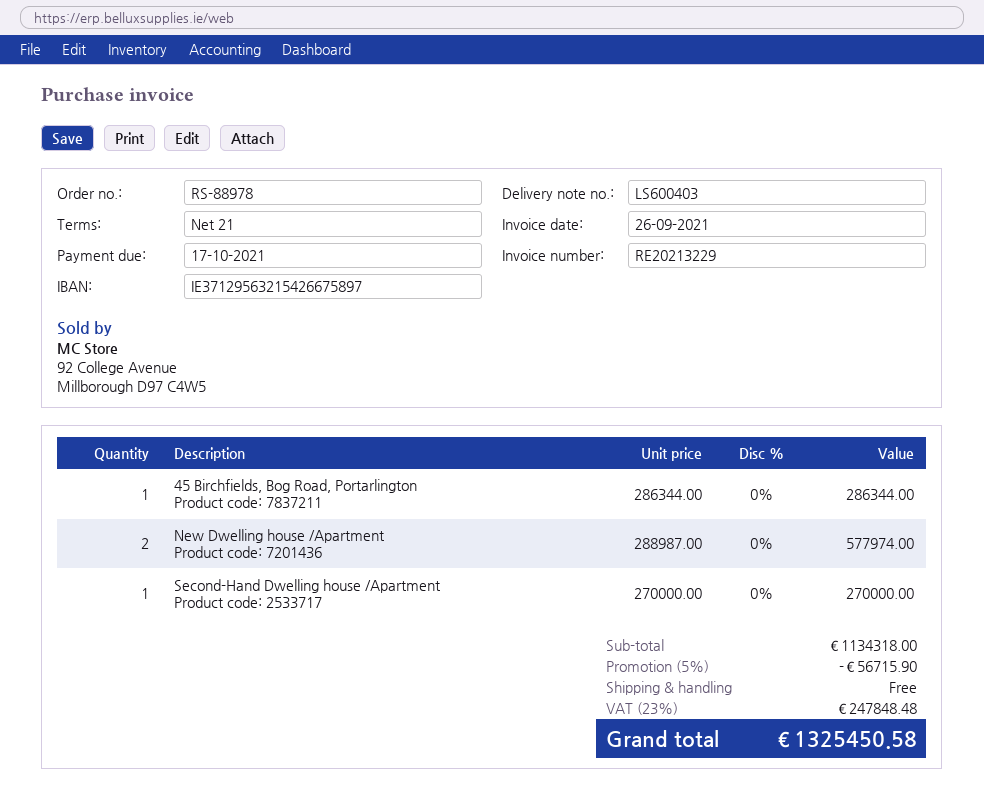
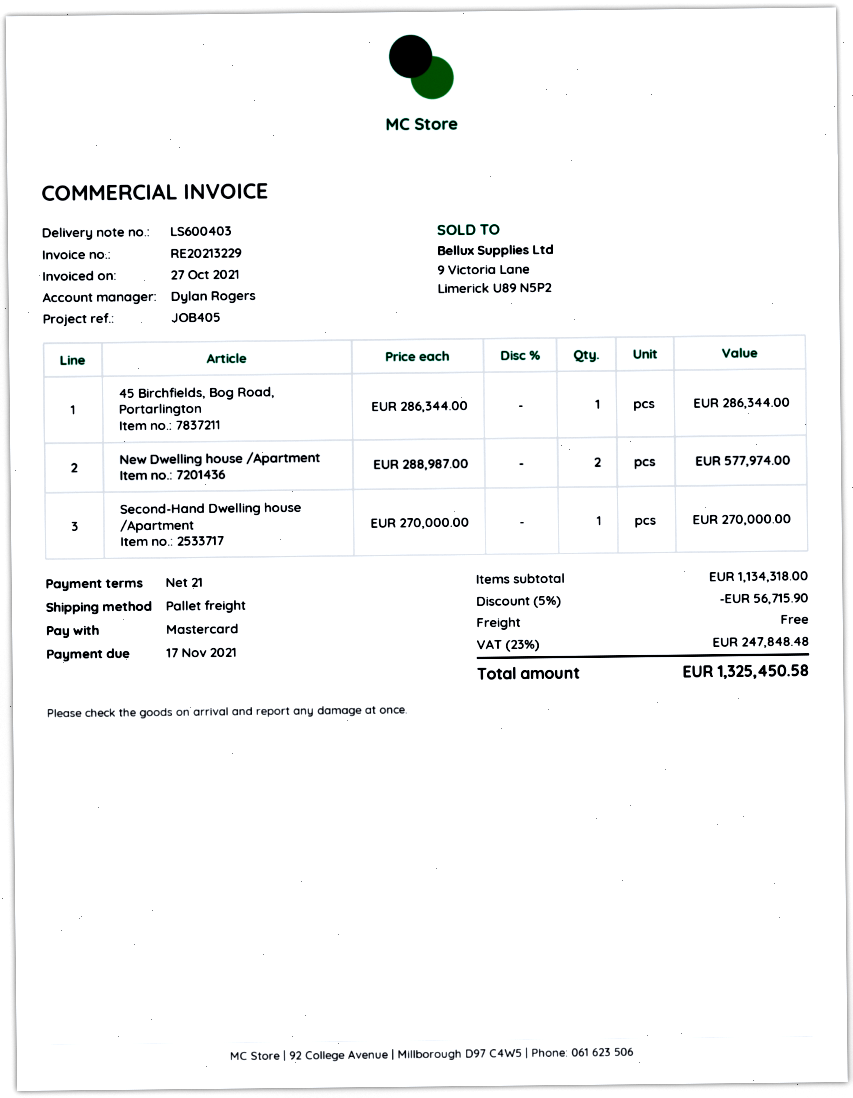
invoice date: 2021-09-26 -> 2021-10-27
due date: 2021-10-17 -> 2021-11-17

